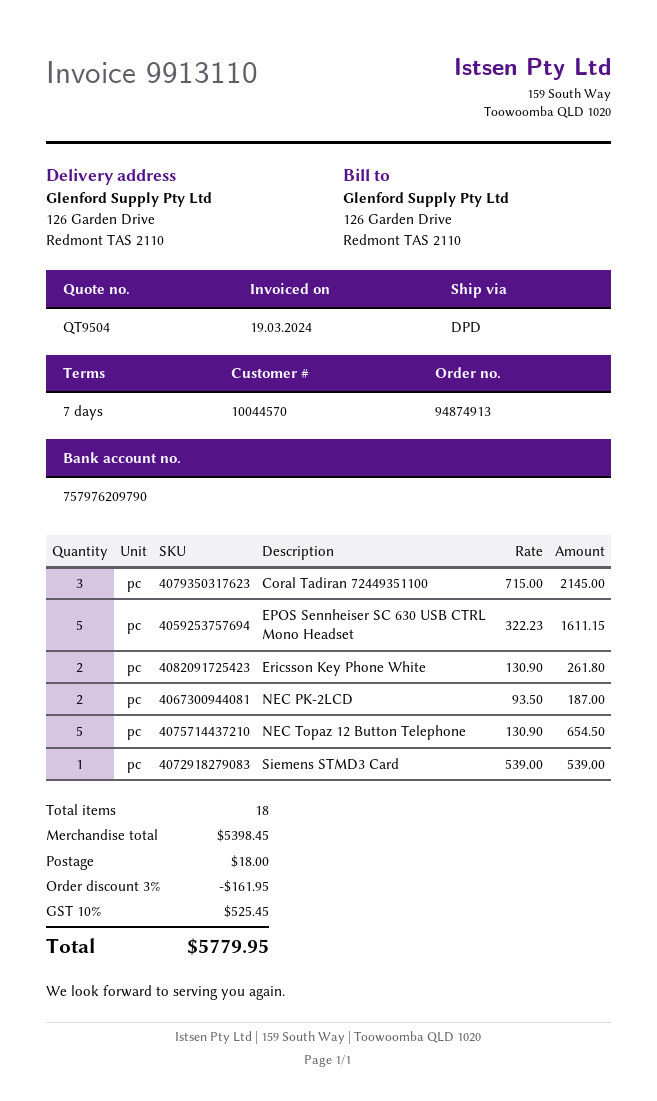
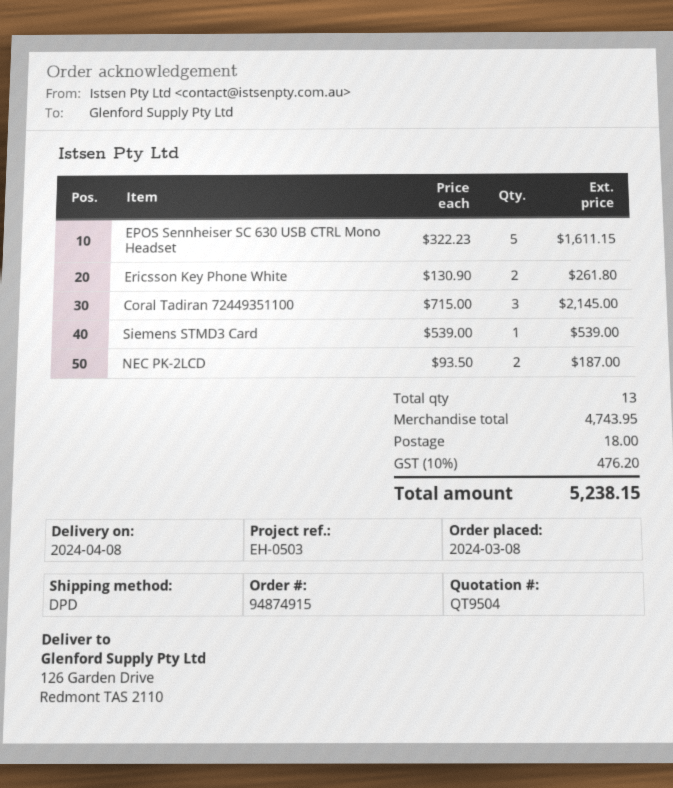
order number: 94874913 -> 94874915
NEC Topaz 12 Button Telephone: 5 x 130.90 = 654.50 -> none
total quantity: 18 -> 13
subtotal: 5398.45 -> 4743.95
discount: 3% = 161.95 -> none
tax: 10% = 525.45 -> 10% = 476.20
total: 5779.95 -> 5238.15

